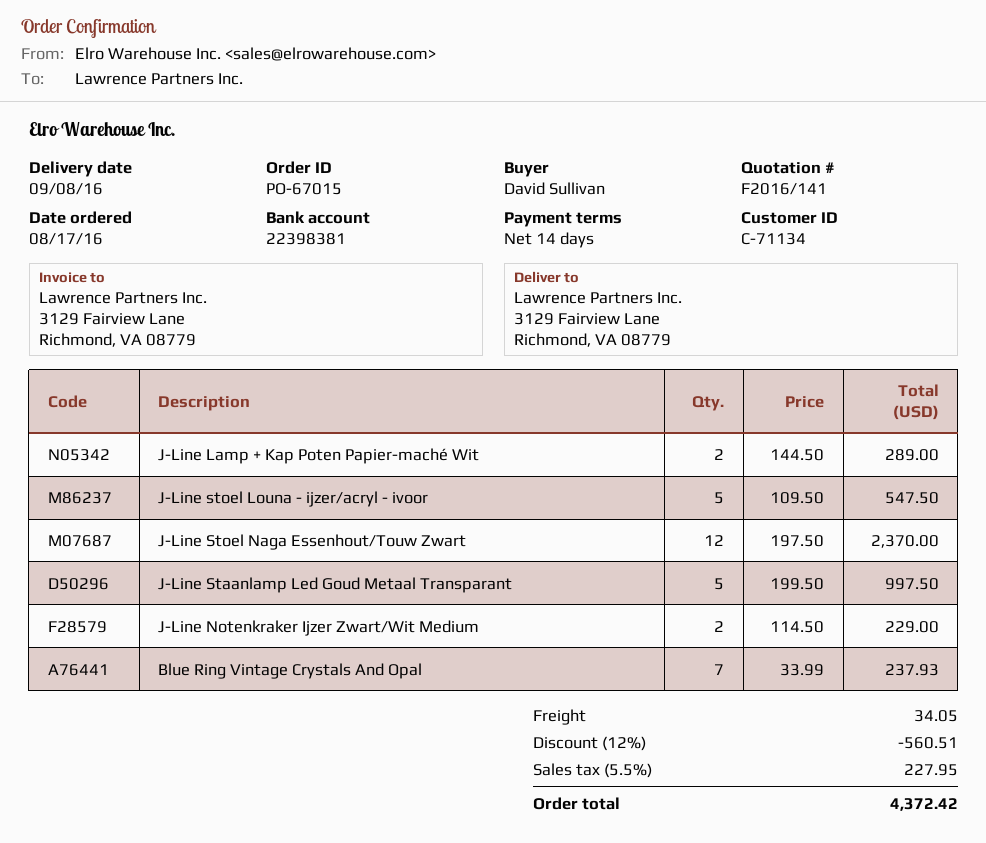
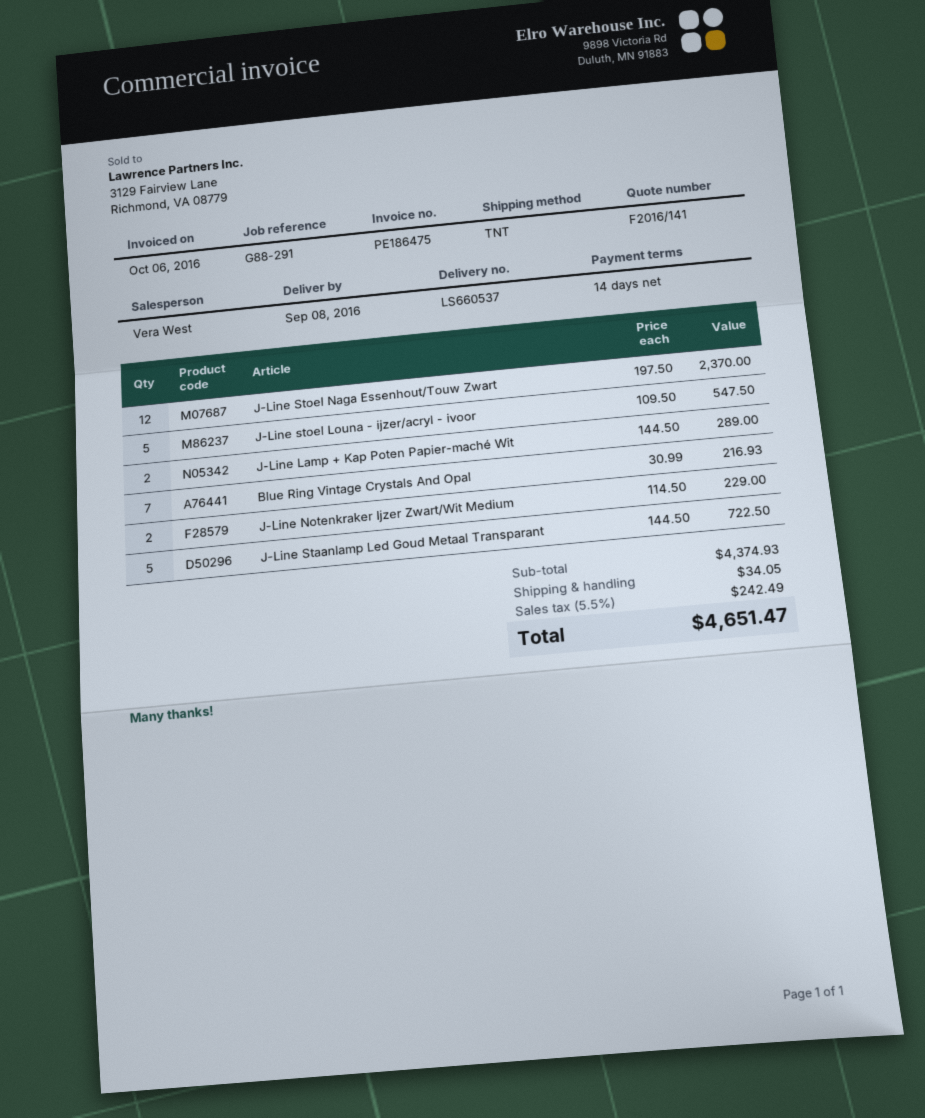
J-Line Staanlamp Led Goud Metaal Transparant: 5 x 199.50 = 997.50 -> 5 x 144.50 = 722.50
Blue Ring Vintage Crystals And Opal: 7 x 33.99 = 237.93 -> 7 x 30.99 = 216.93
discount: 12% = 560.51 -> none
tax: 5.5% = 227.95 -> 5.5% = 242.49
total: 4372.42 -> 4651.47

